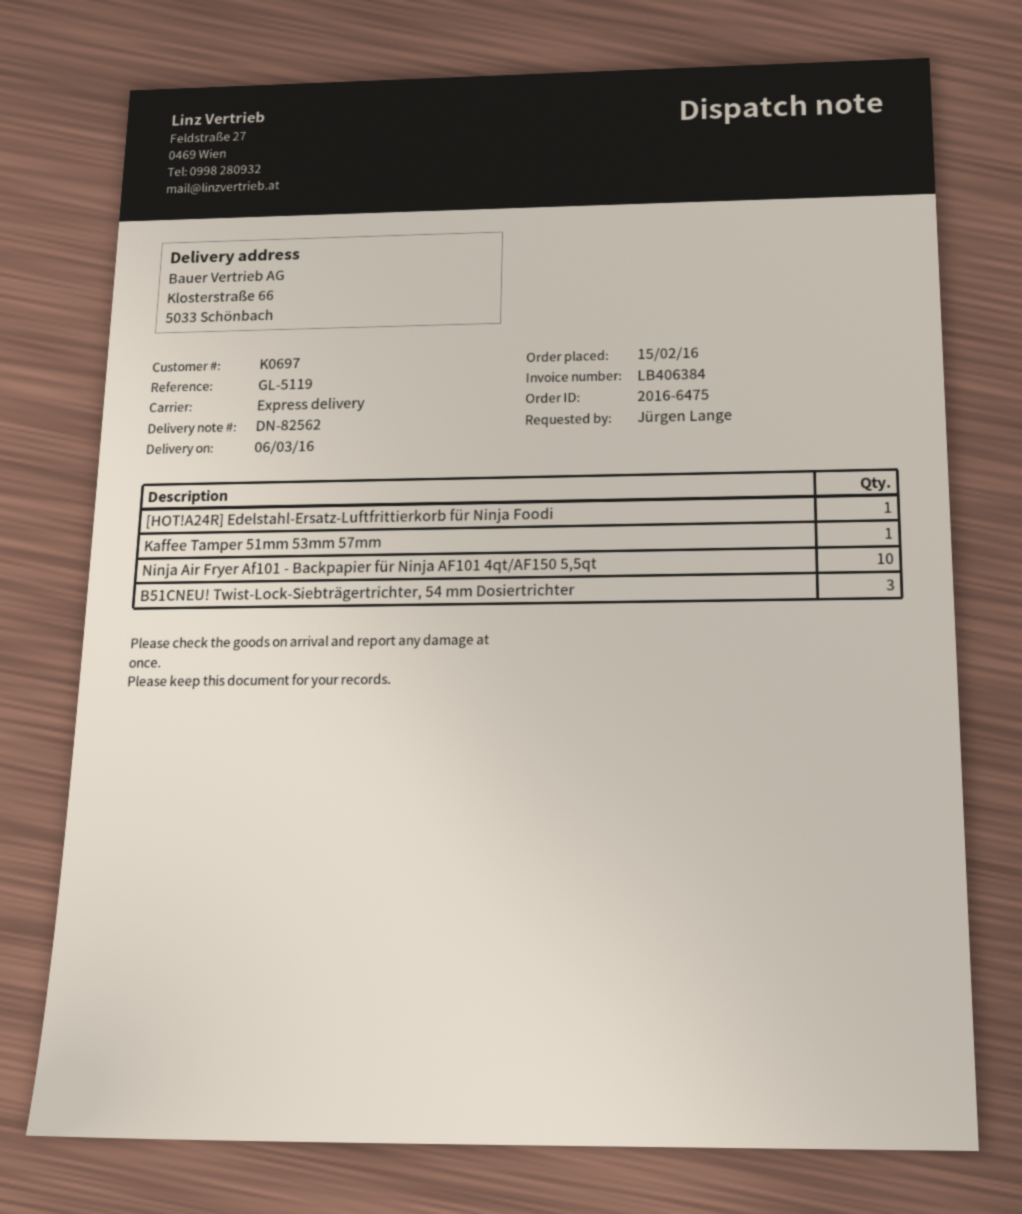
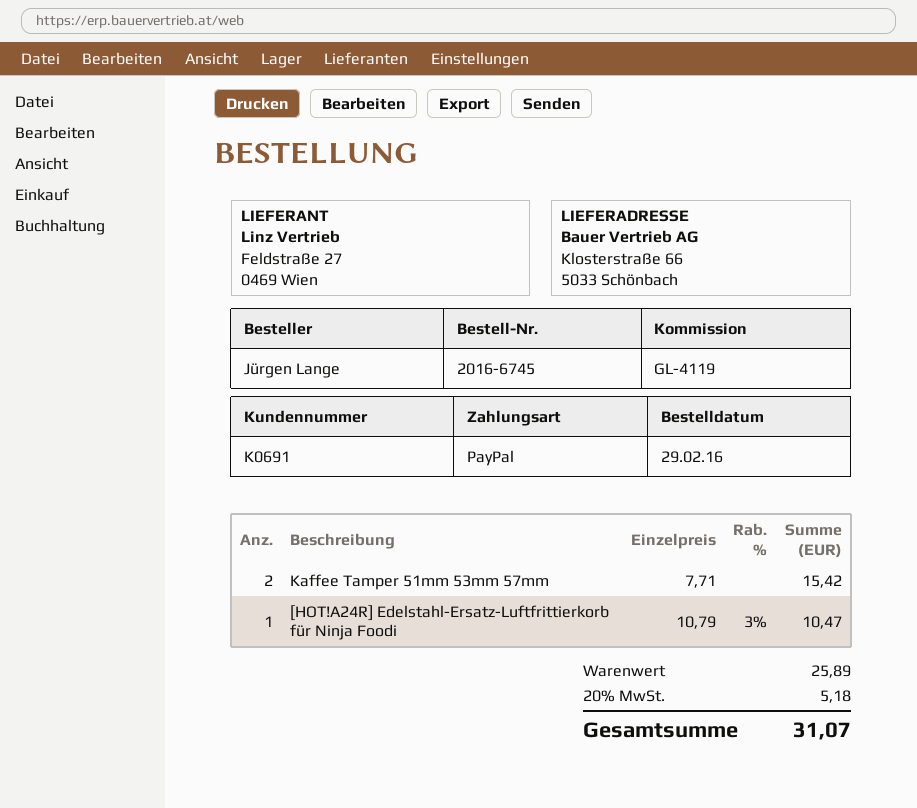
order number: 2016-6475 -> 2016-6745
order date: 2016-02-15 -> 2016-02-29
customer number: K0697 -> K0691
reference: GL-5119 -> GL-4119
Kaffee Tamper 51mm 53mm 57mm: 1 -> 2
Ninja Air Fryer Af101 - Backpapier für Ninja AF101 4qt/AF150 5,5qt: 10 -> none
B51CNEU! Twist-Lock-Siebträgertrichter, 54 mm Dosiertrichter: 3 -> none

